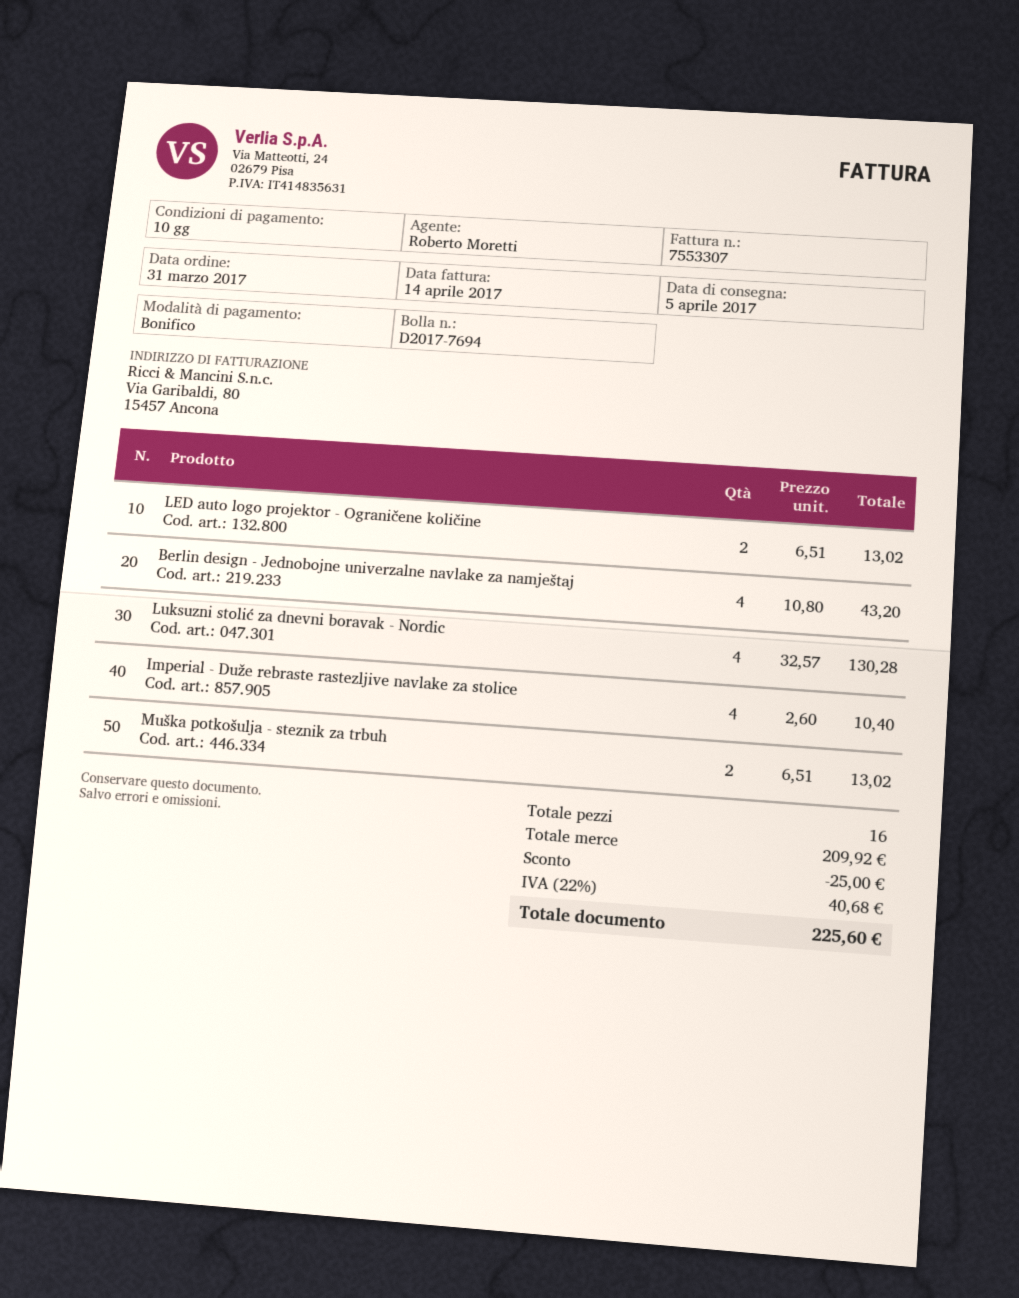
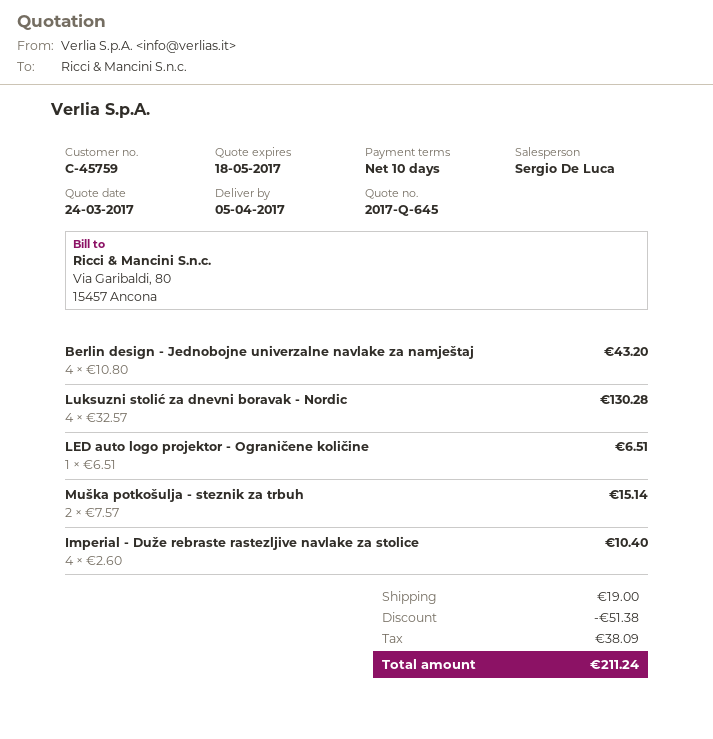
sales rep: Roberto Moretti -> Sergio De Luca
LED auto logo projektor - Ograničene količine: 2 x 6.51 = 13.02 -> 1 x 6.51 = 6.51
Muška potkošulja - steznik za trbuh: 2 x 6.51 = 13.02 -> 2 x 7.57 = 15.14
discount: 25.00 -> 51.38
shipping: none -> 19.00
tax: 40.68 -> 38.09
total: 225.60 -> 211.24

